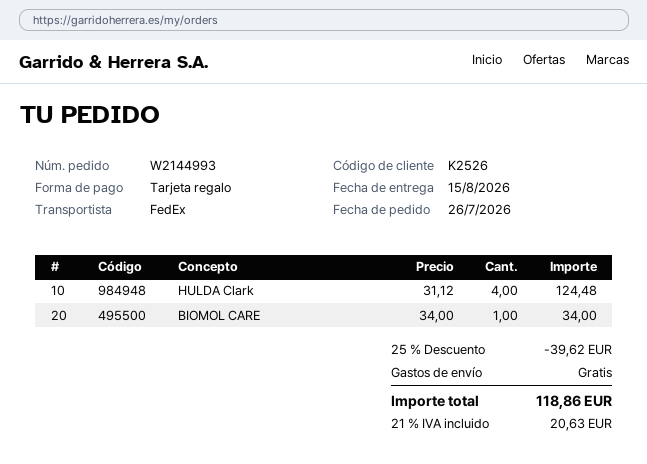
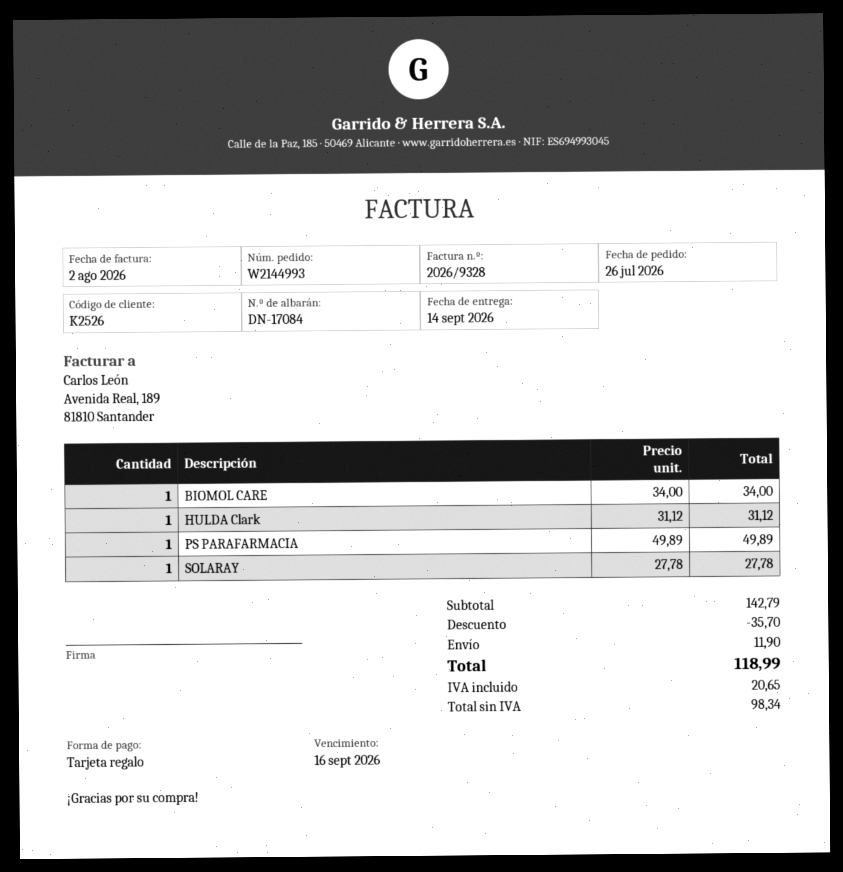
delivery date: 2026-08-15 -> 2026-09-14
HULDA Clark: 4 x 31.12 = 124.48 -> 1 x 31.12 = 31.12
PS PARAFARMACIA: none -> 1 x 49.89 = 49.89
SOLARAY: none -> 1 x 27.78 = 27.78
discount: 39.62 -> 35.70
shipping: 0.00 -> 11.90
tax: 20.63 -> 20.65
total: 118.86 -> 118.99

